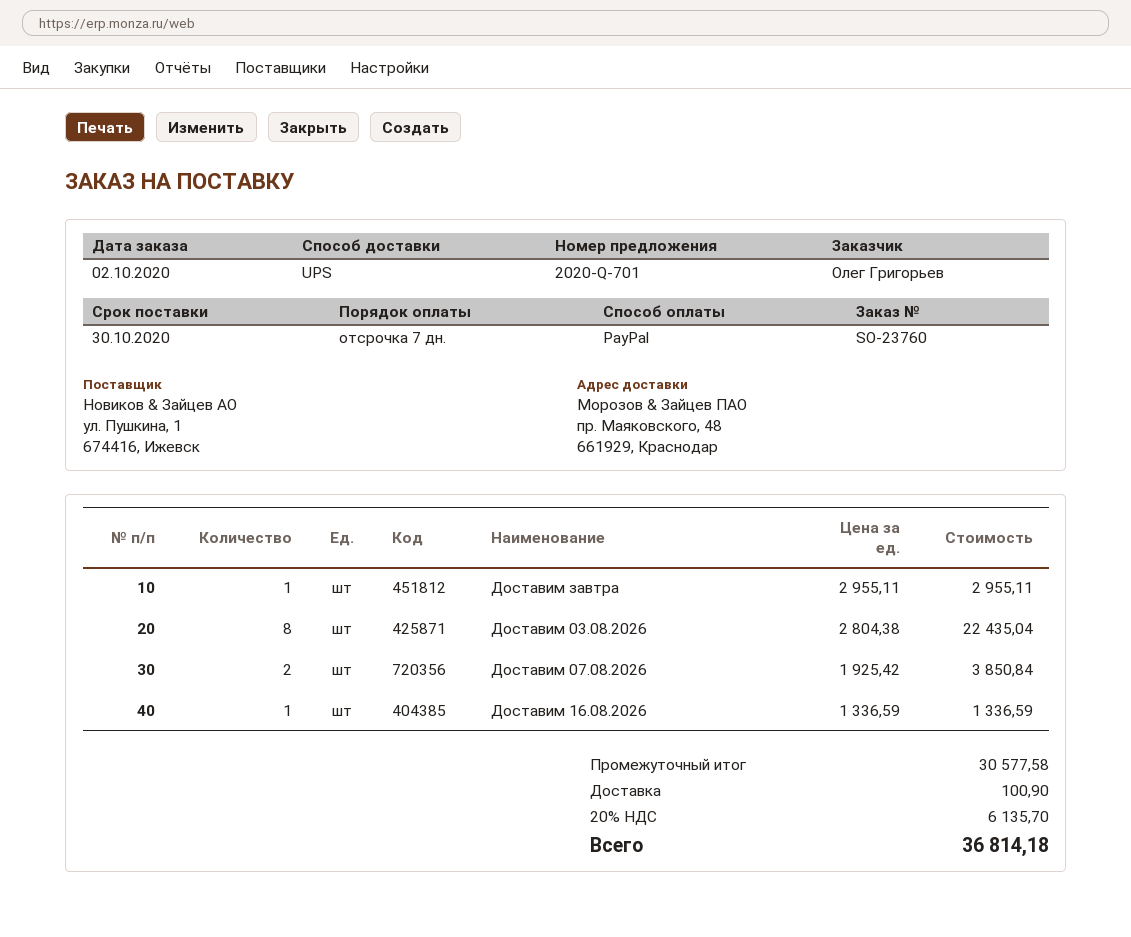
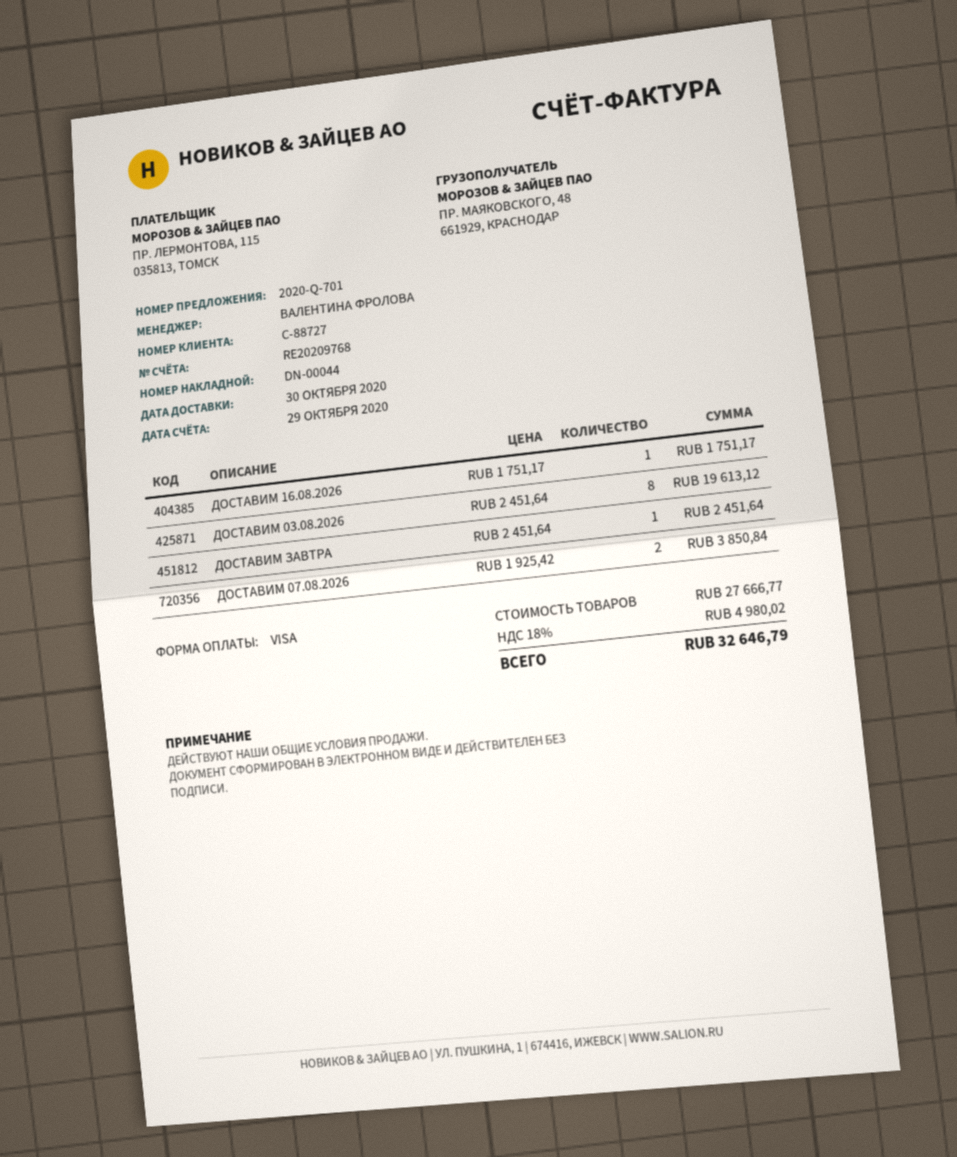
payment method: PayPal -> Visa
Доставим завтра: 1 x 2955.11 = 2955.11 -> 1 x 2451.64 = 2451.64
Доставим 03.08.2026: 8 x 2804.38 = 22435.04 -> 8 x 2451.64 = 19613.12
Доставим 16.08.2026: 1 x 1336.59 = 1336.59 -> 1 x 1751.17 = 1751.17
subtotal: 30577.58 -> 27666.77
shipping: 100.90 -> none
tax: 20% = 6135.70 -> 18% = 4980.02
total: 36814.18 -> 32646.79

